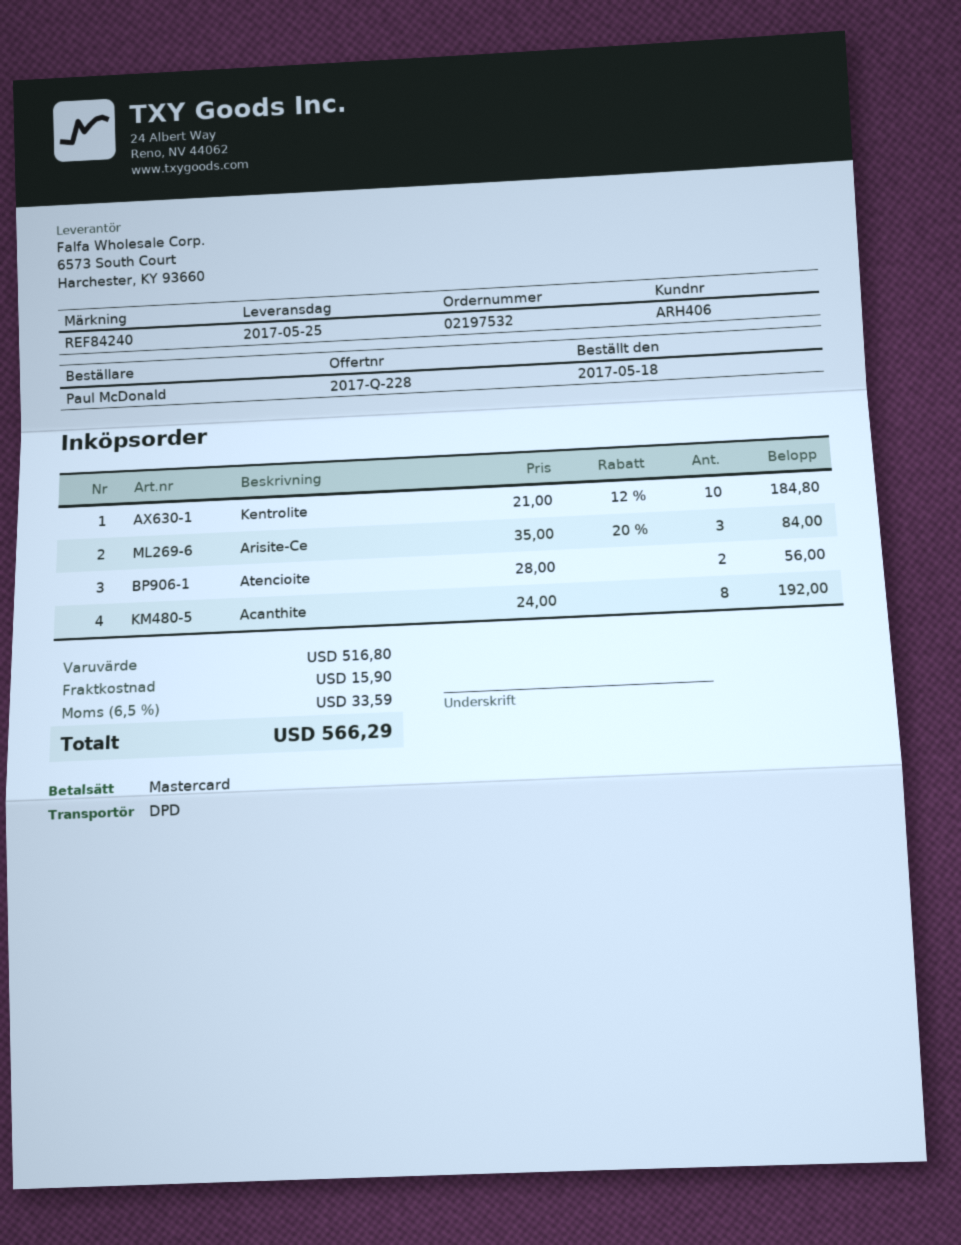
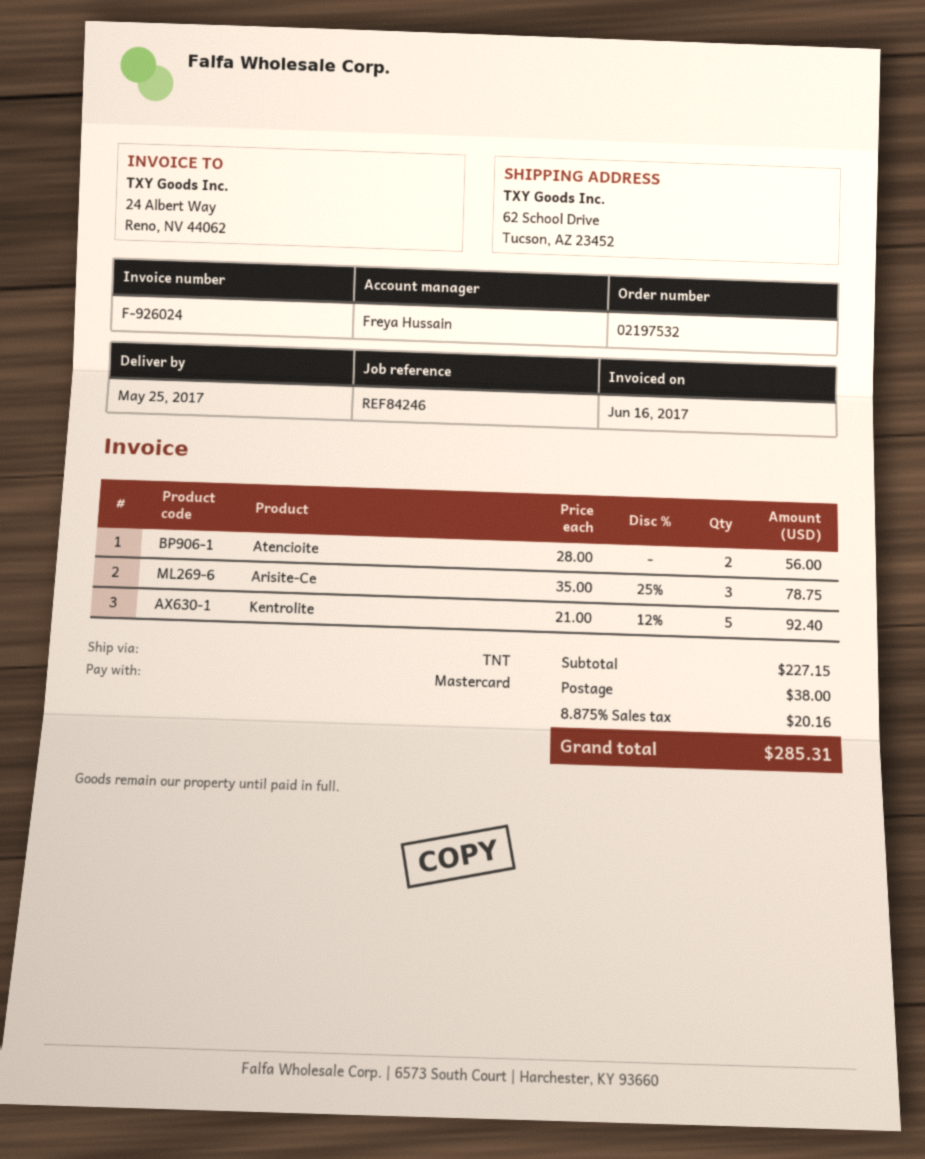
reference: REF84240 -> REF84246
shipping method: DPD -> TNT
Kentrolite: 10 x 21.00 - 12% = 184.80 -> 5 x 21.00 - 12% = 92.40
Arisite-Ce: 3 x 35.00 - 20% = 84.00 -> 3 x 35.00 - 25% = 78.75
Acanthite: 8 x 24.00 = 192.00 -> none
subtotal: 516.80 -> 227.15
shipping: 15.90 -> 38.00
tax: 6.5% = 33.59 -> 8.875% = 20.16
total: 566.29 -> 285.31

